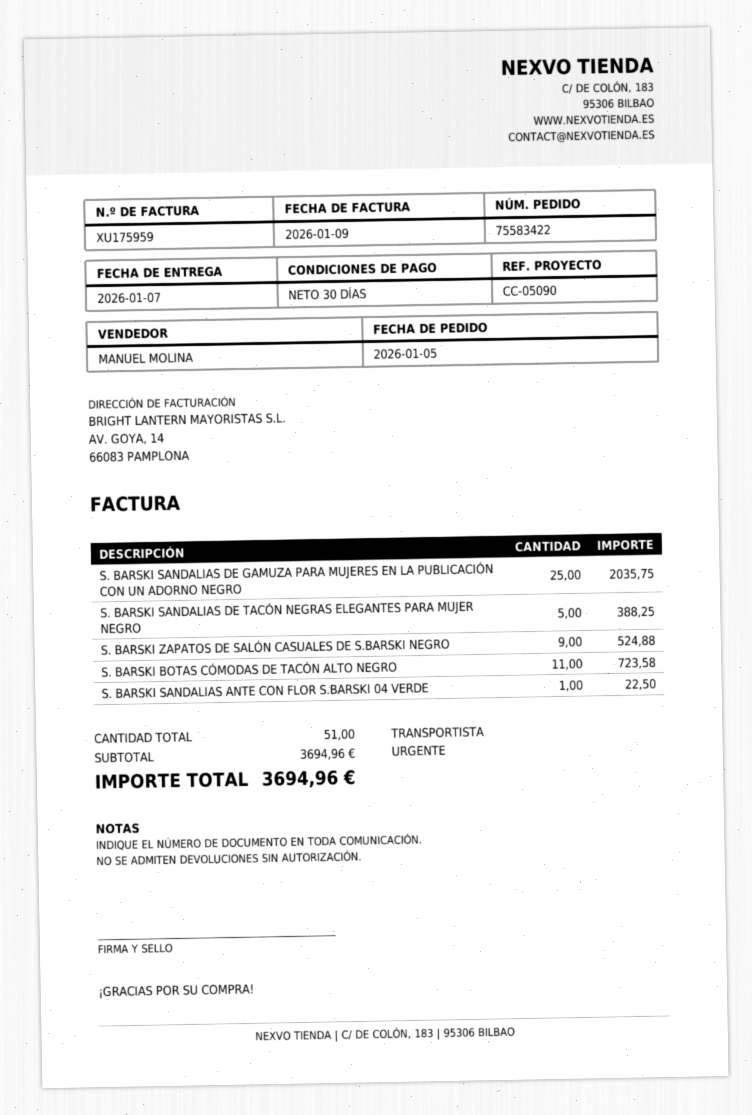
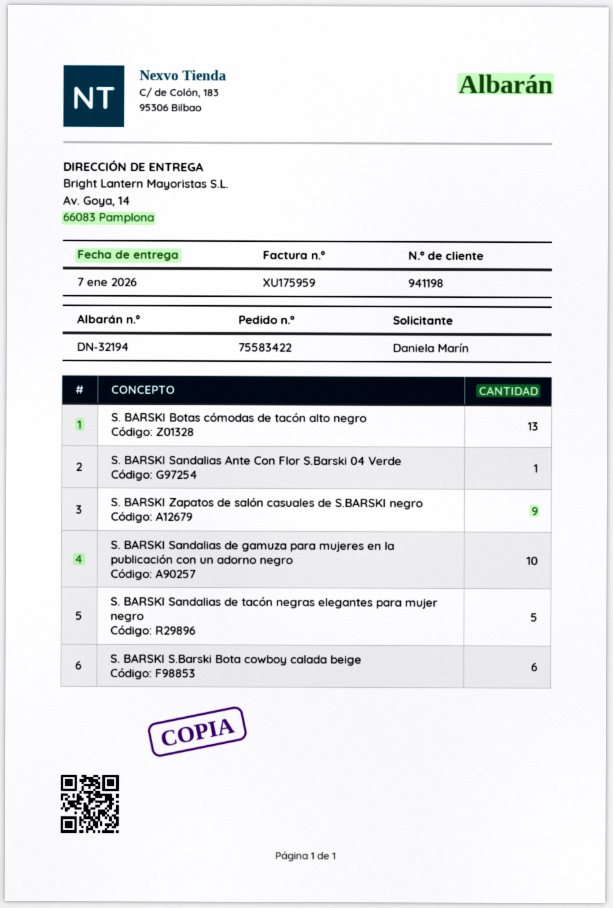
S. BARSKI SANDALIAS DE GAMUZA PARA MUJERES EN LA PUBLICACIÓN CON UN ADORNO NEGRO: 25 -> 10
S. BARSKI BOTAS CÓMODAS DE TACÓN ALTO NEGRO: 11 -> 13
S. BARSKI S.Barski Bota cowboy calada beige: none -> 6

